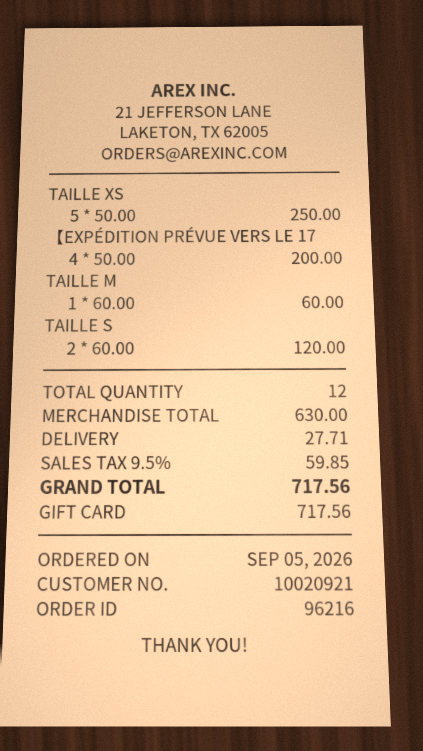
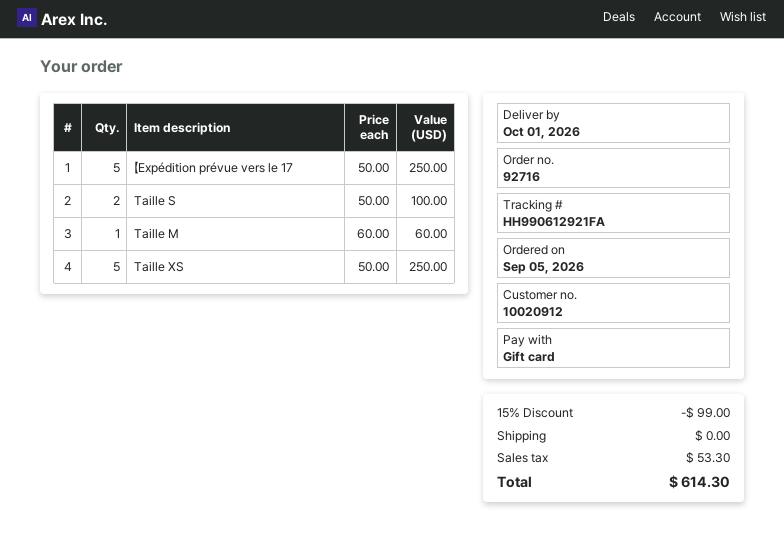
order number: 96216 -> 92716
customer number: 10020921 -> 10020912
【EXPÉDITION PRÉVUE VERS LE 17: 4 x 50.00 = 200.00 -> 5 x 50.00 = 250.00
TAILLE S: 2 x 60.00 = 120.00 -> 2 x 50.00 = 100.00
discount: none -> 15% = 99.00
shipping: 27.71 -> 0.00
tax: 59.85 -> 53.30
total: 717.56 -> 614.30

